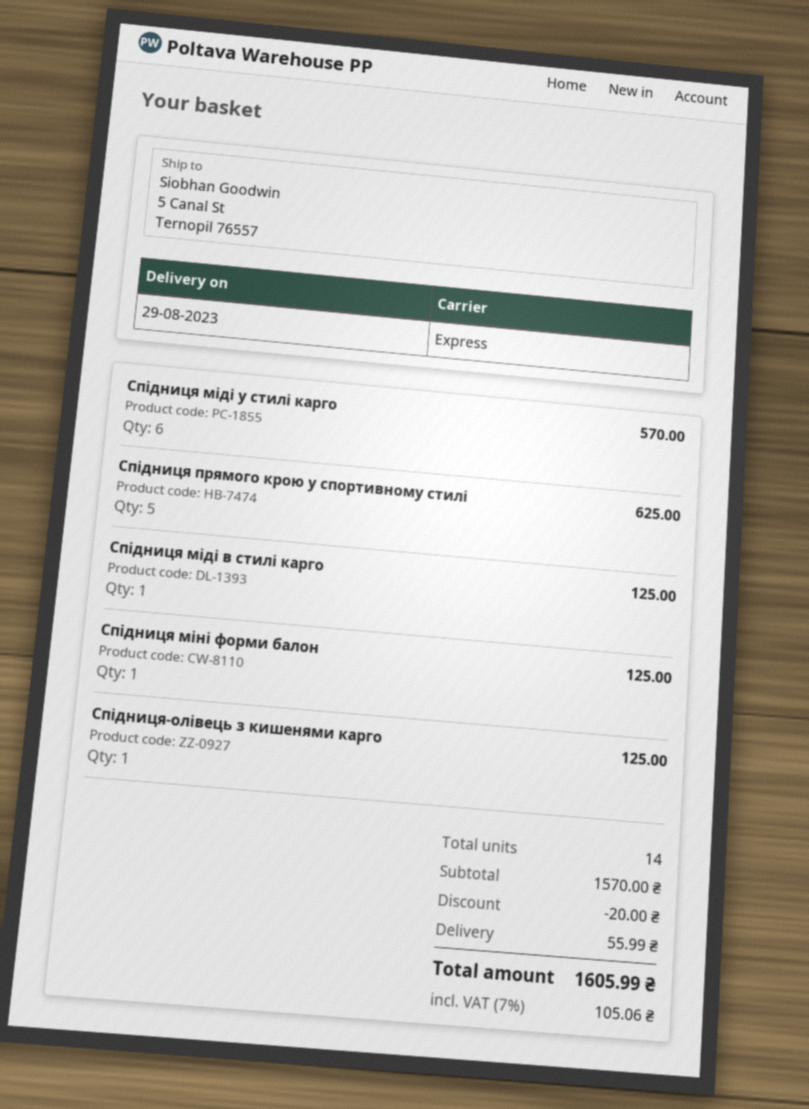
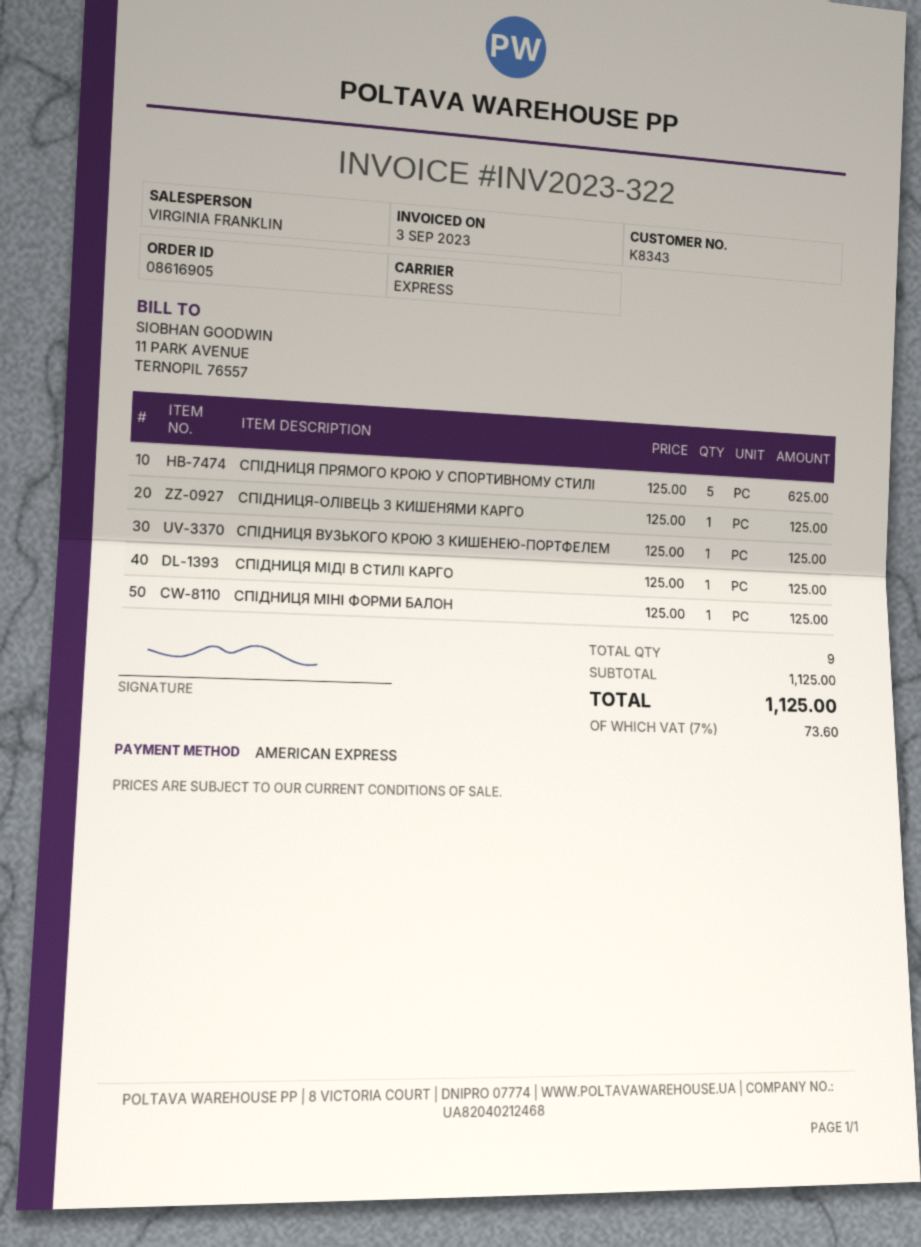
Спідниця міді у стилі карго: 6 for 570.00 -> none
СПІДНИЦЯ ВУЗЬКОГО КРОЮ З КИШЕНЕЮ-ПОРТФЕЛЕМ: none -> 1 for 125.00
total quantity: 14 -> 9
subtotal: 1570.00 -> 1125.00
discount: 20.00 -> none
shipping: 55.99 -> none
tax: 7% = 105.06 -> 7% = 73.60
total: 1605.99 -> 1125.00

